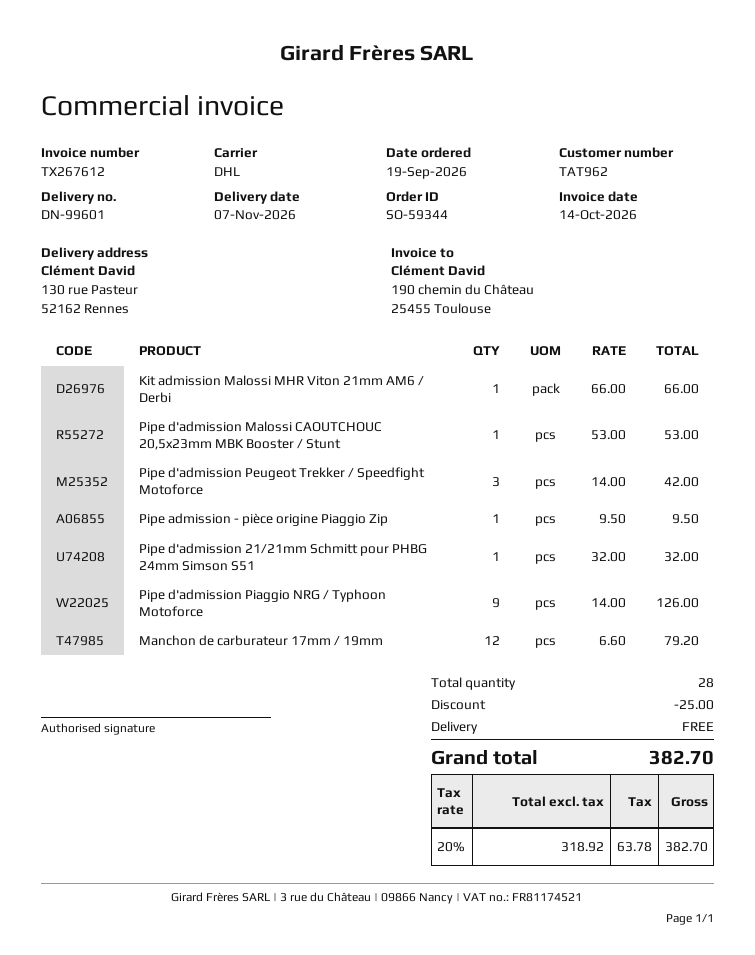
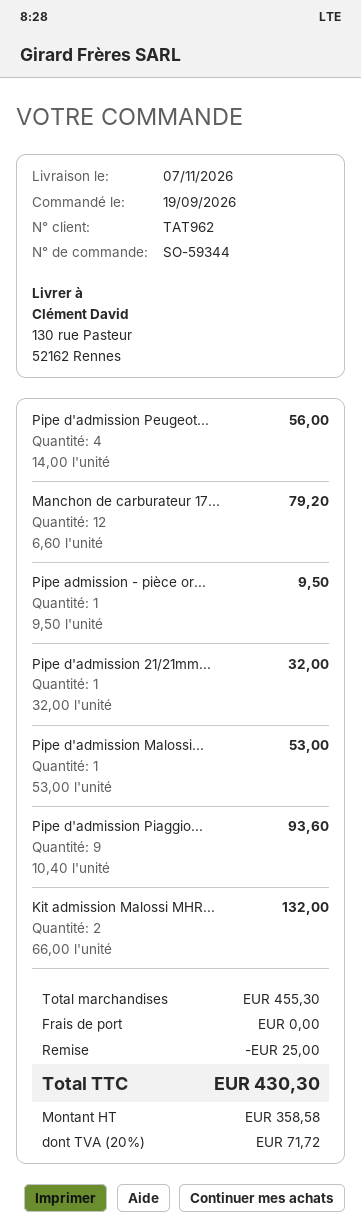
Kit admission Malossi MHR Viton 21mm AM6 / Derbi: 1 x 66.00 = 66.00 -> 2 x 66.00 = 132.00
Pipe d'admission Peugeot Trekker / Speedfight Motoforce: 3 x 14.00 = 42.00 -> 4 x 14.00 = 56.00
Pipe d'admission Piaggio NRG / Typhoon Motoforce: 9 x 14.00 = 126.00 -> 9 x 10.40 = 93.60
net: 318.92 -> 358.58
tax: 20% = 63.78 -> 20% = 71.72
total: 382.70 -> 430.30

